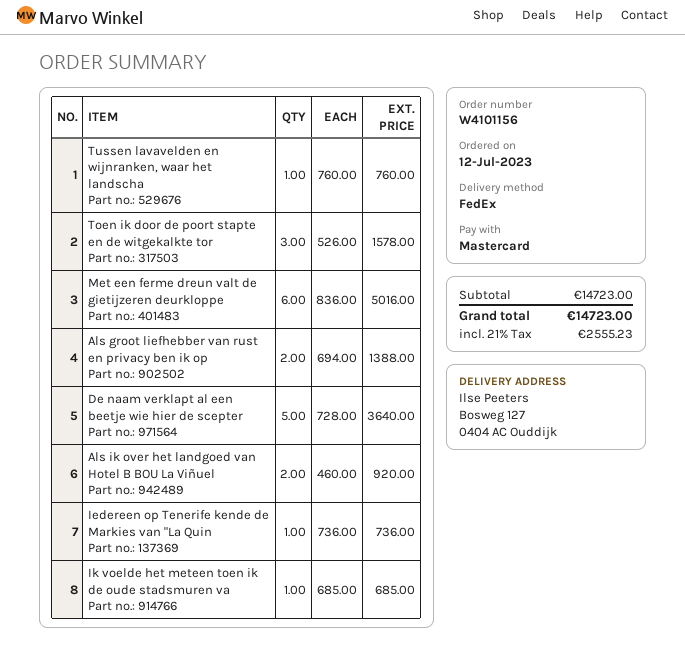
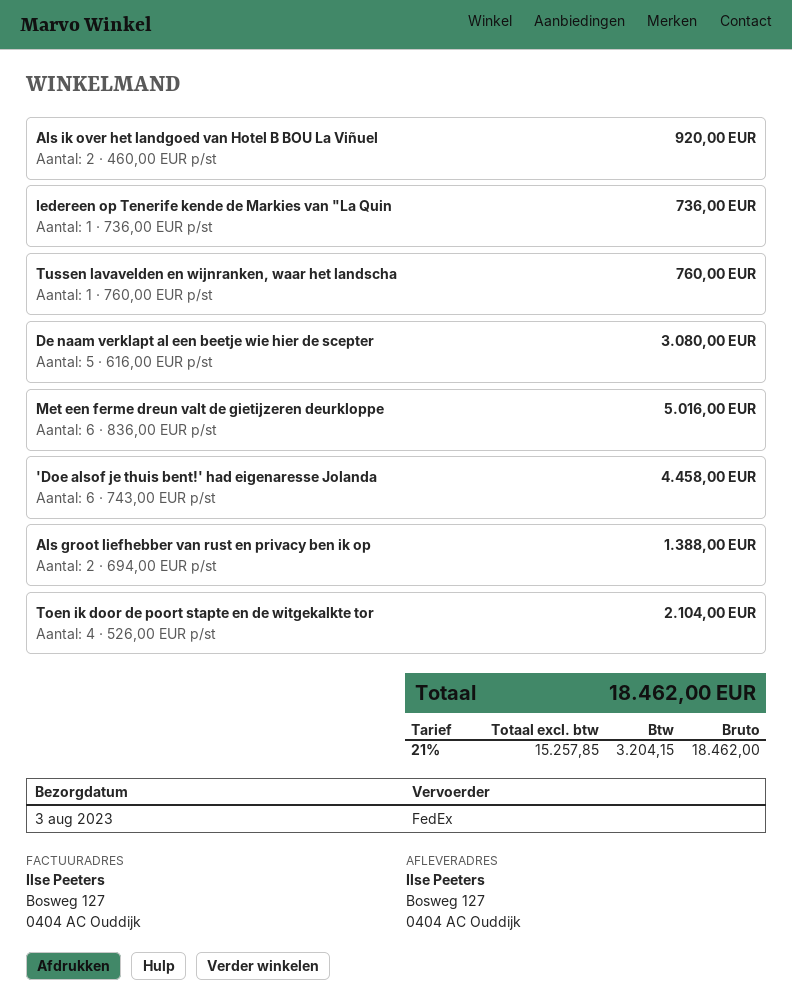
Toen ik door de poort stapte en de witgekalkte tor: 3 x 526.00 = 1578.00 -> 4 x 526.00 = 2104.00
De naam verklapt al een beetje wie hier de scepter: 5 x 728.00 = 3640.00 -> 5 x 616.00 = 3080.00
Ik voelde het meteen toen ik de oude stadsmuren va: 1 x 685.00 = 685.00 -> none
'Doe alsof je thuis bent!' had eigenaresse Jolanda: none -> 6 x 743.00 = 4458.00
tax: 21% = 2555.23 -> 21% = 3204.15
total: 14723.00 -> 18462.00

